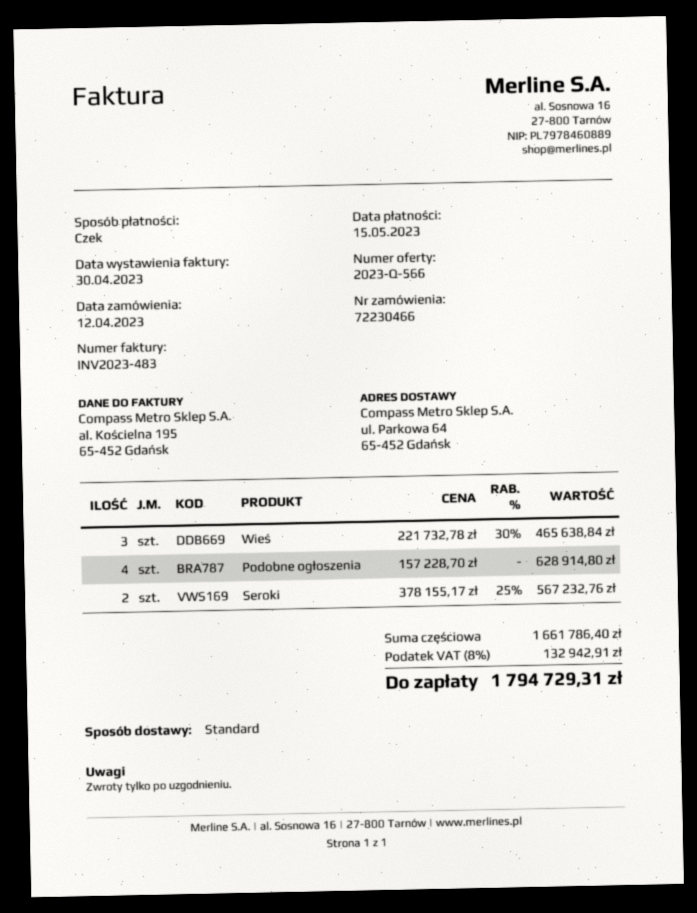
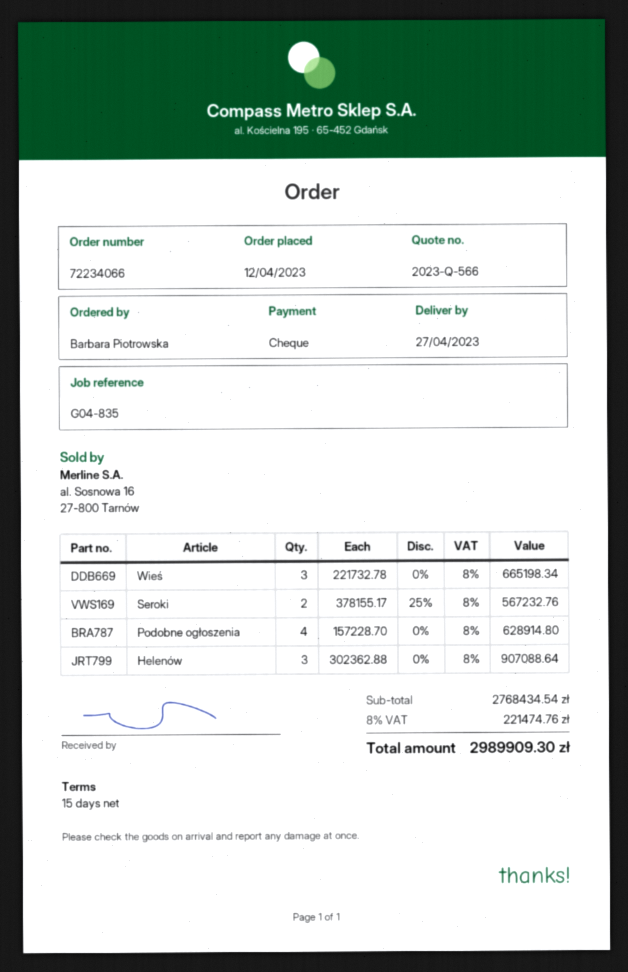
order number: 72230466 -> 72234066
Wieś: 3 x 221732.78 - 30% = 465638.84 -> 3 x 221732.78 = 665198.34
Helenów: none -> 3 x 302362.88 = 907088.64
subtotal: 1661786.40 -> 2768434.54
tax: 8% = 132942.91 -> 8% = 221474.76
total: 1794729.31 -> 2989909.30

